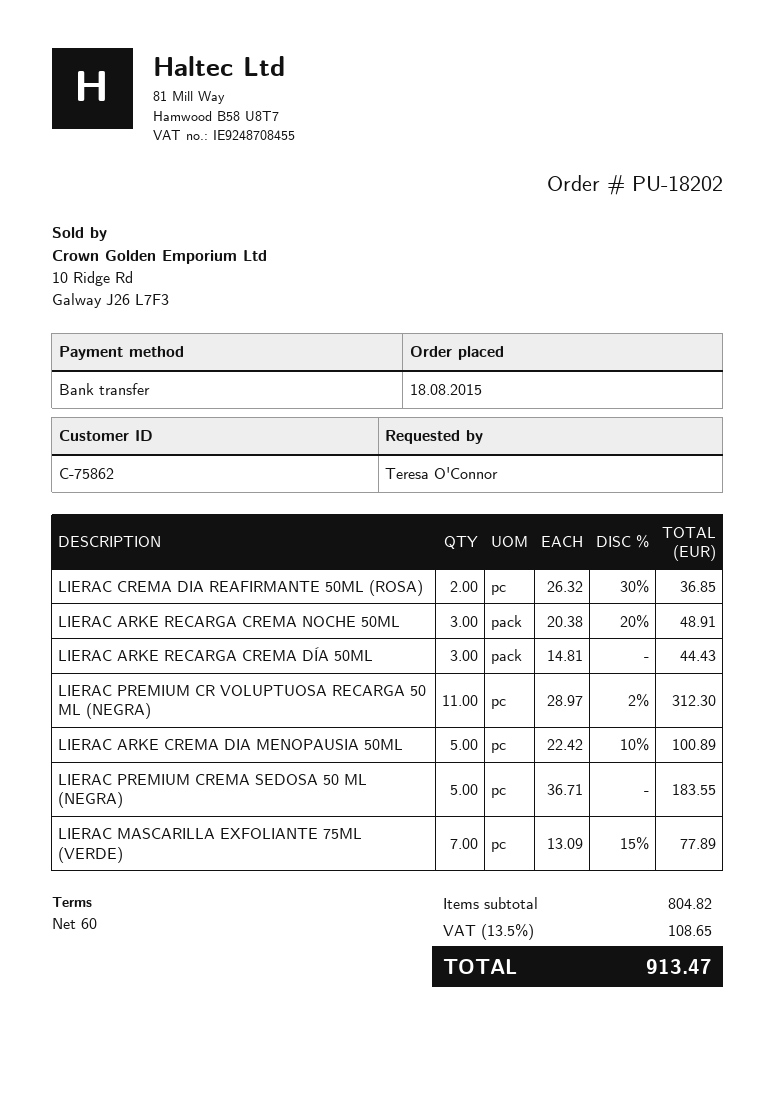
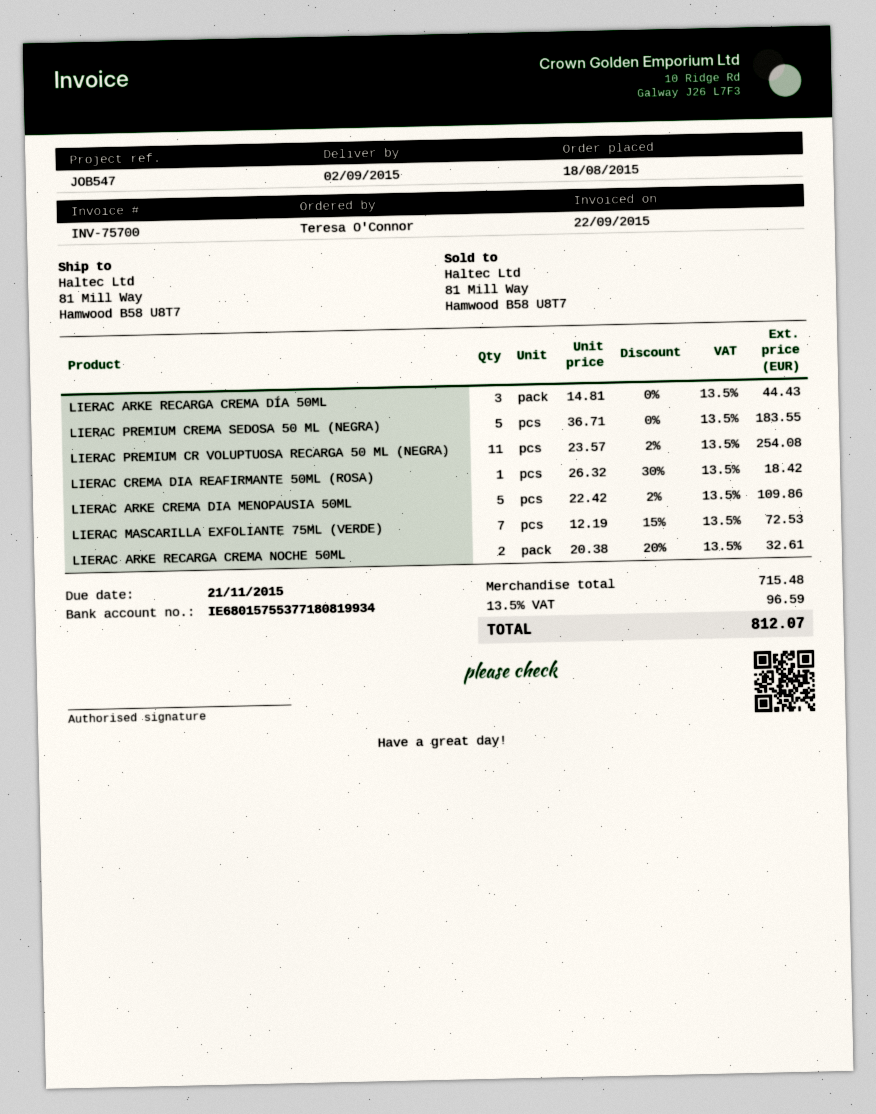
LIERAC CREMA DIA REAFIRMANTE 50ML (ROSA): 2 x 26.32 - 30% = 36.85 -> 1 x 26.32 - 30% = 18.42
LIERAC ARKE RECARGA CREMA NOCHE 50ML: 3 x 20.38 - 20% = 48.91 -> 2 x 20.38 - 20% = 32.61
LIERAC PREMIUM CR VOLUPTUOSA RECARGA 50 ML (NEGRA): 11 x 28.97 - 2% = 312.30 -> 11 x 23.57 - 2% = 254.08
LIERAC ARKE CREMA DIA MENOPAUSIA 50ML: 5 x 22.42 - 10% = 100.89 -> 5 x 22.42 - 2% = 109.86
LIERAC MASCARILLA EXFOLIANTE 75ML (VERDE): 7 x 13.09 - 15% = 77.89 -> 7 x 12.19 - 15% = 72.53
subtotal: 804.82 -> 715.48
tax: 13.5% = 108.65 -> 13.5% = 96.59
total: 913.47 -> 812.07

